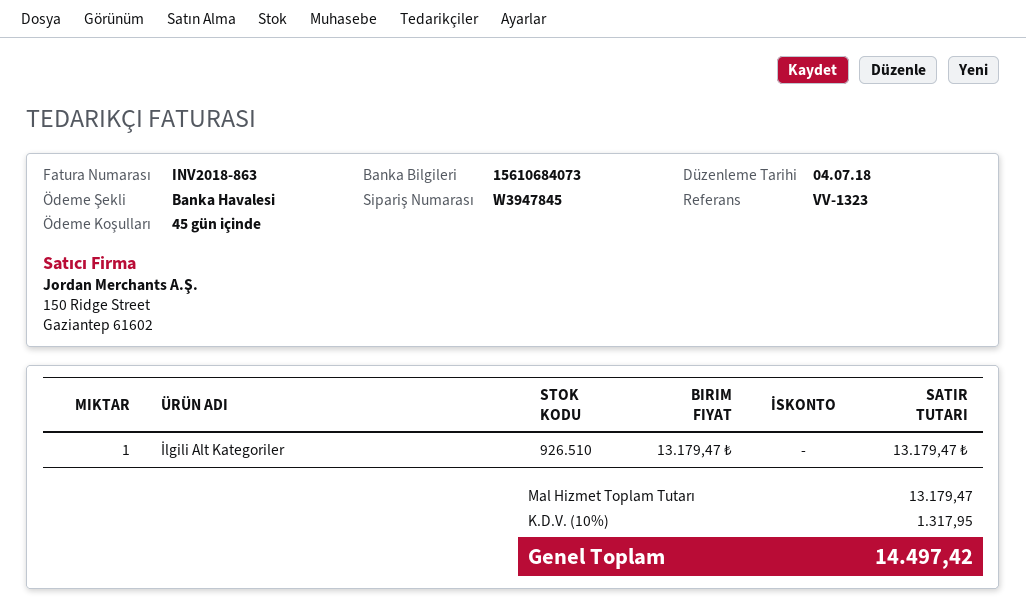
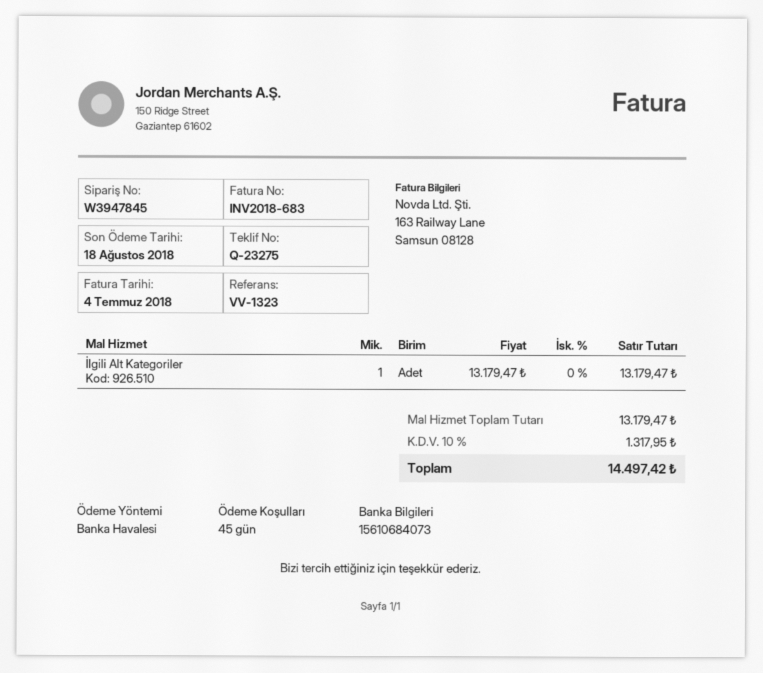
invoice number: INV2018-863 -> INV2018-683

